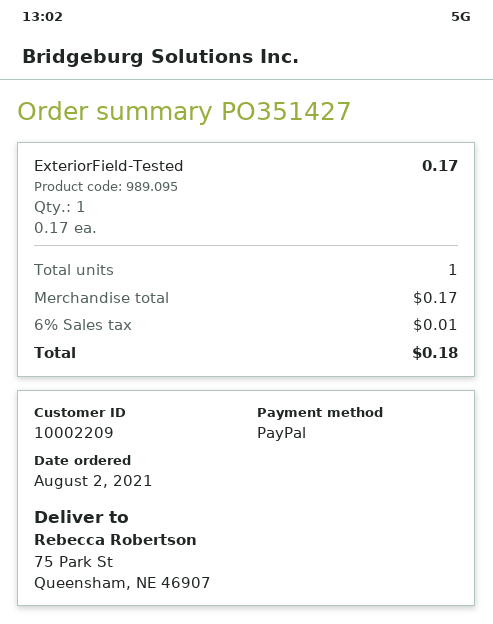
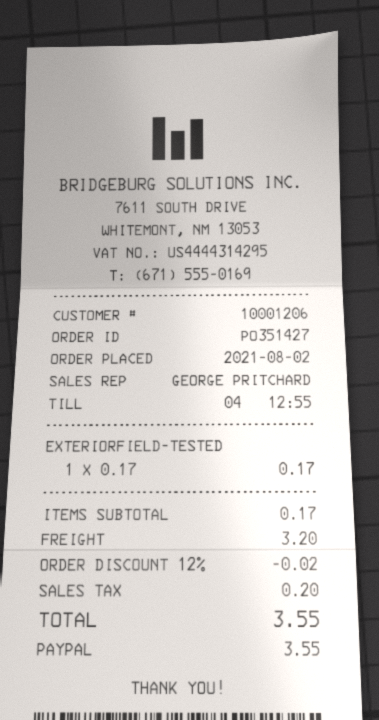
customer number: 10002209 -> 10001206
discount: none -> 12% = 0.02
shipping: none -> 3.20
tax: 0.01 -> 0.20
total: 0.18 -> 3.55

